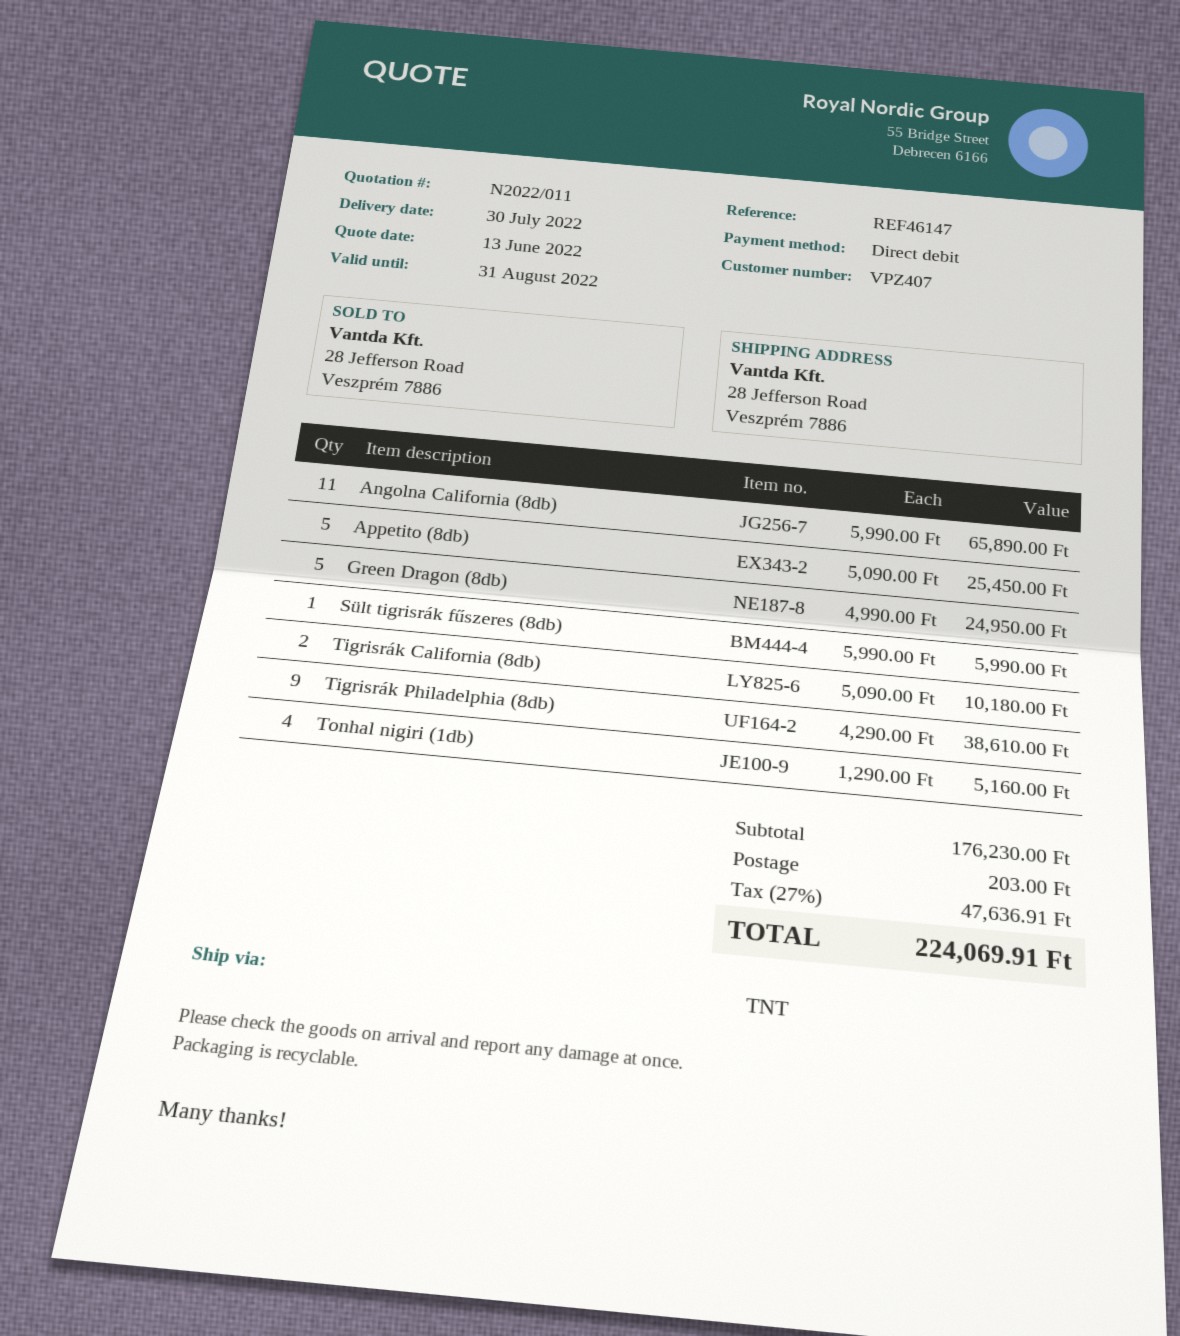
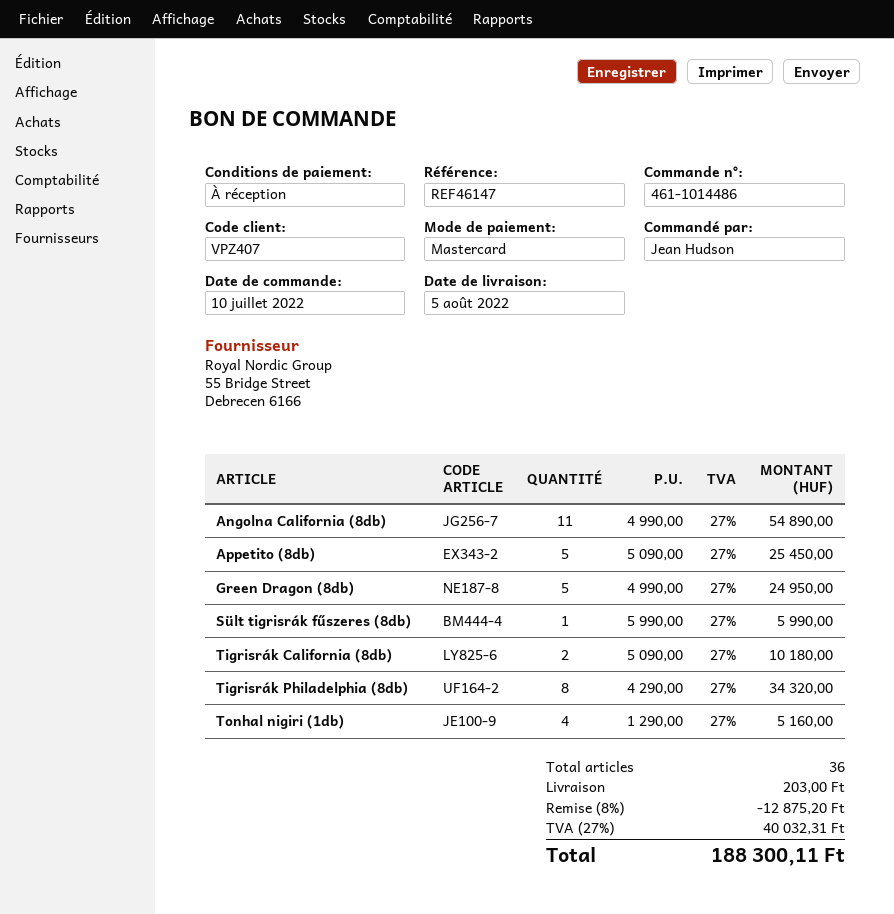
delivery date: 2022-07-30 -> 2022-08-05
payment method: direct debit -> Mastercard
Angolna California (8db): 11 x 5990.00 = 65890.00 -> 11 x 4990.00 = 54890.00
Tigrisrák Philadelphia (8db): 9 x 4290.00 = 38610.00 -> 8 x 4290.00 = 34320.00
discount: none -> 8% = 12875.20
tax: 27% = 47636.91 -> 27% = 40032.31
total: 224069.91 -> 188300.11

